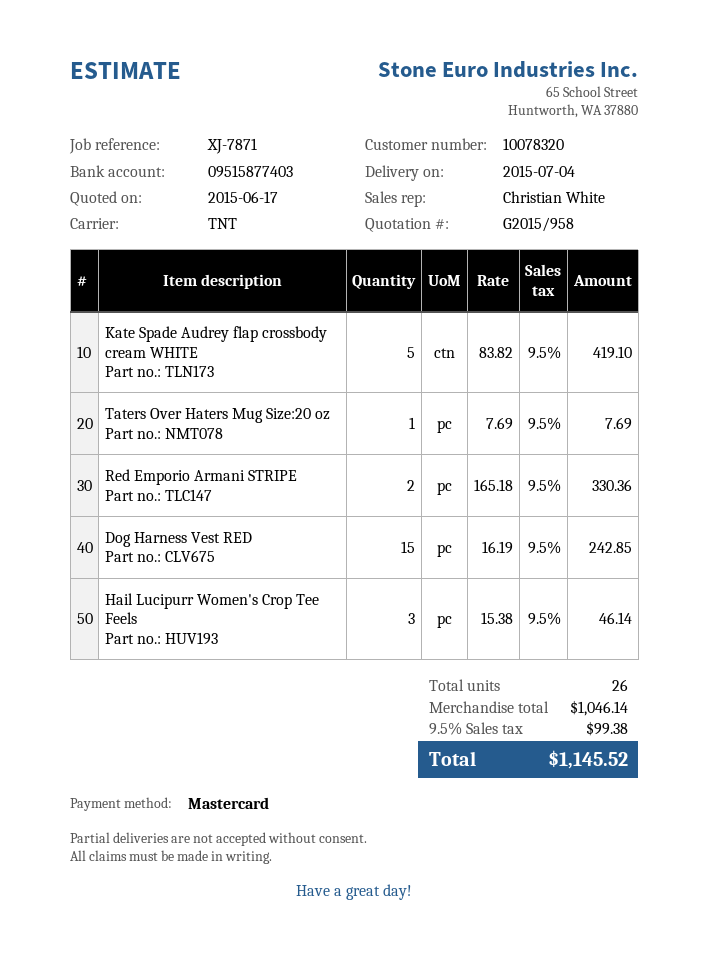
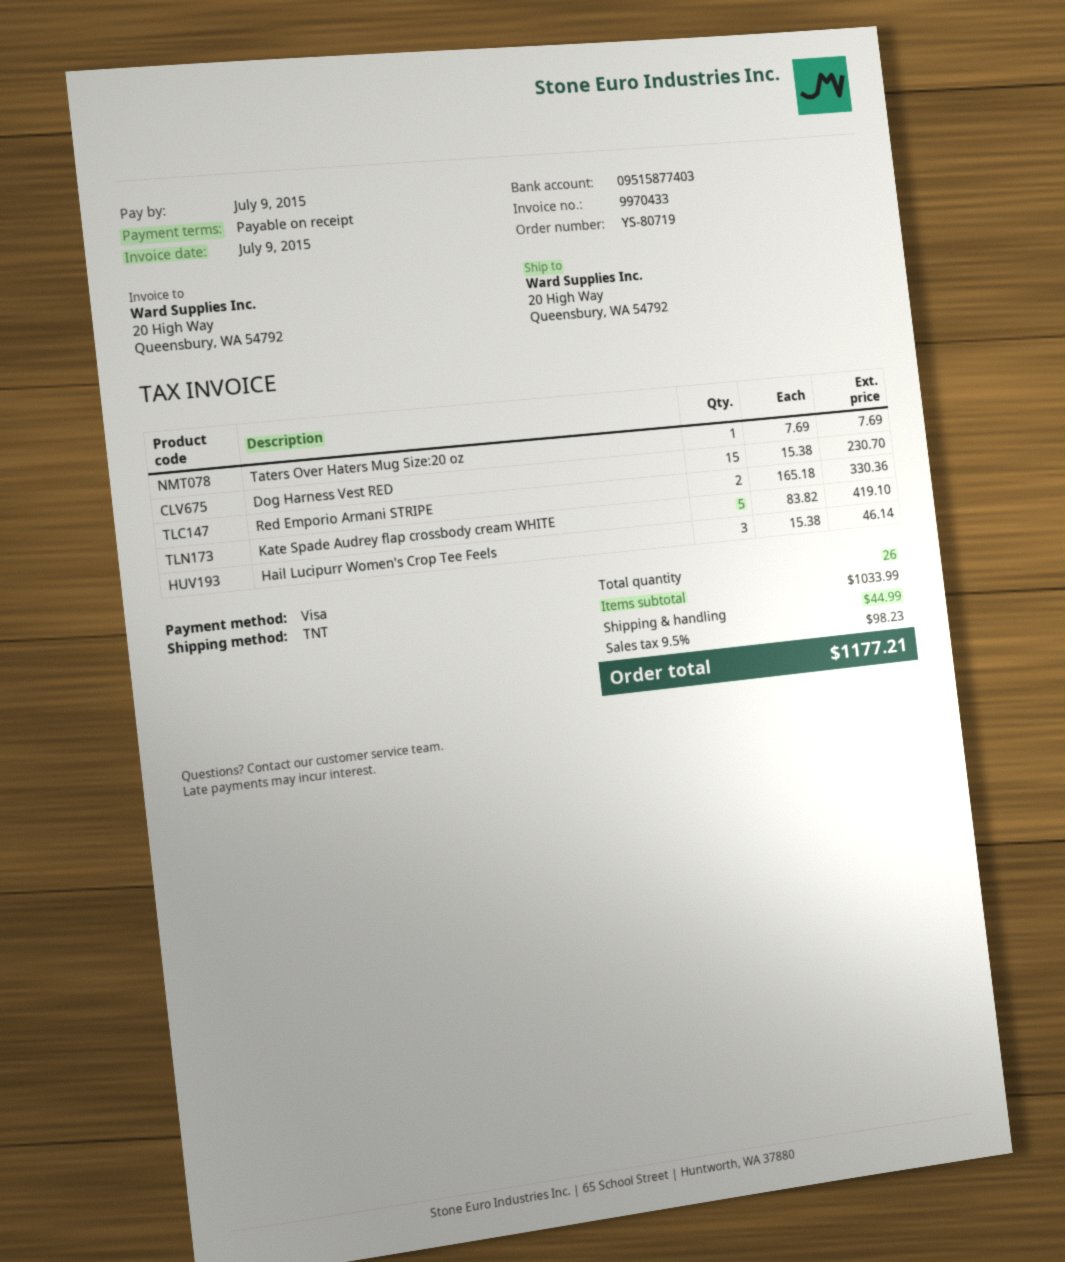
payment method: Mastercard -> Visa
Dog Harness Vest RED: 15 x 16.19 = 242.85 -> 15 x 15.38 = 230.70
subtotal: 1046.14 -> 1033.99
shipping: none -> 44.99
tax: 9.5% = 99.38 -> 9.5% = 98.23
total: 1145.52 -> 1177.21

